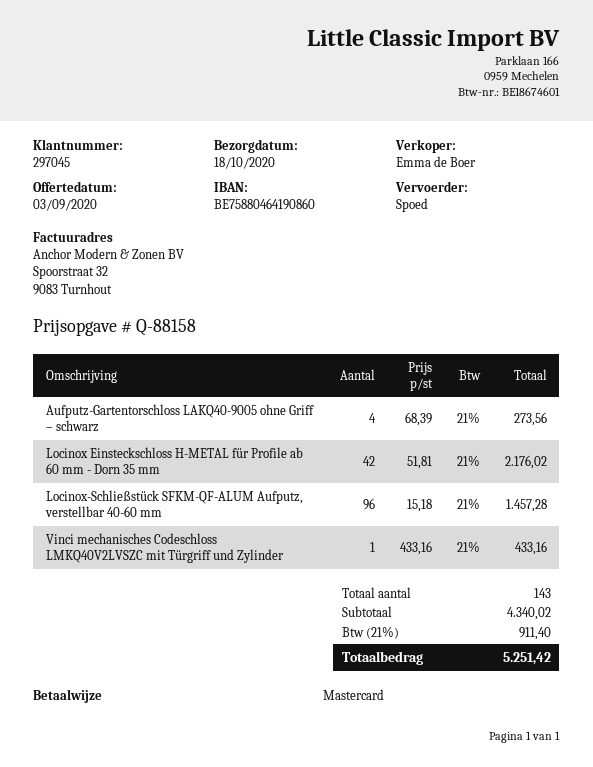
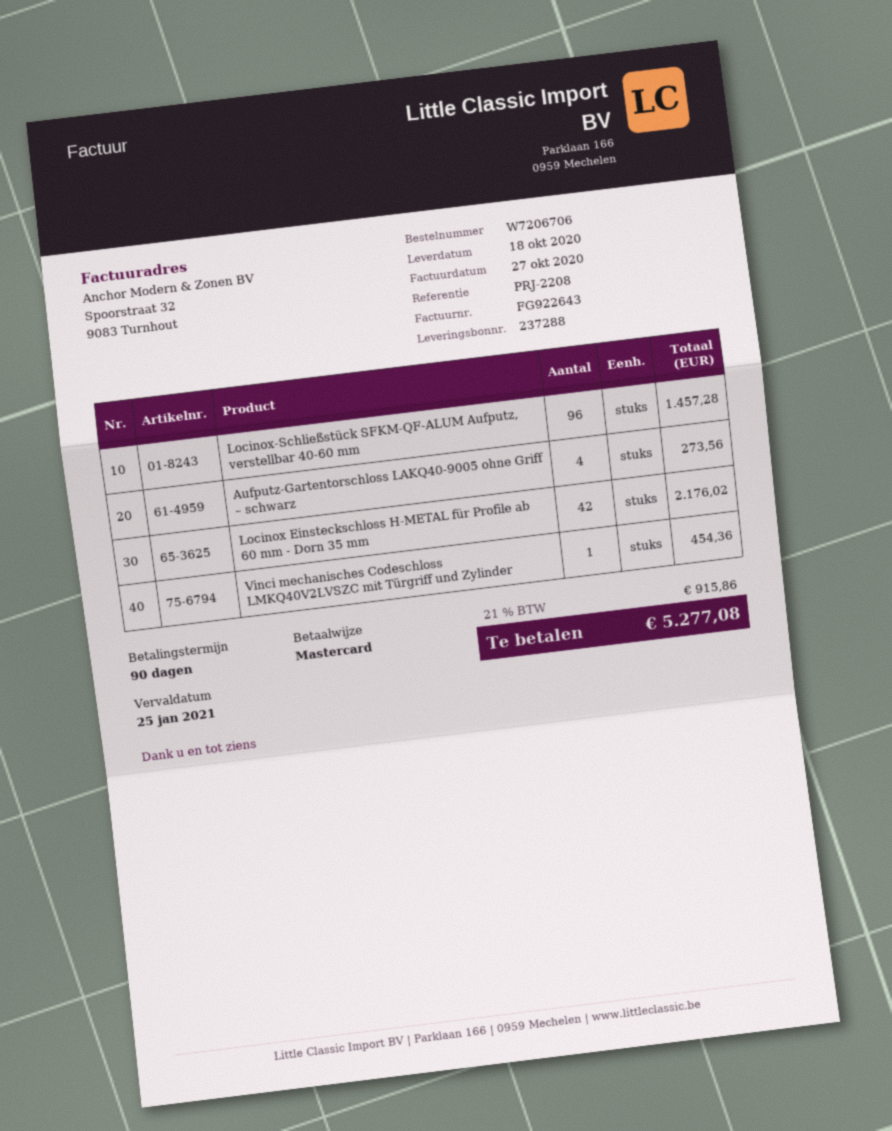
Vinci mechanisches Codeschloss LMKQ40V2LVSZC mit Türgriff und Zylinder: 1 for 433.16 -> 1 for 454.36
tax: 21% = 911.40 -> 21% = 915.86
total: 5251.42 -> 5277.08

